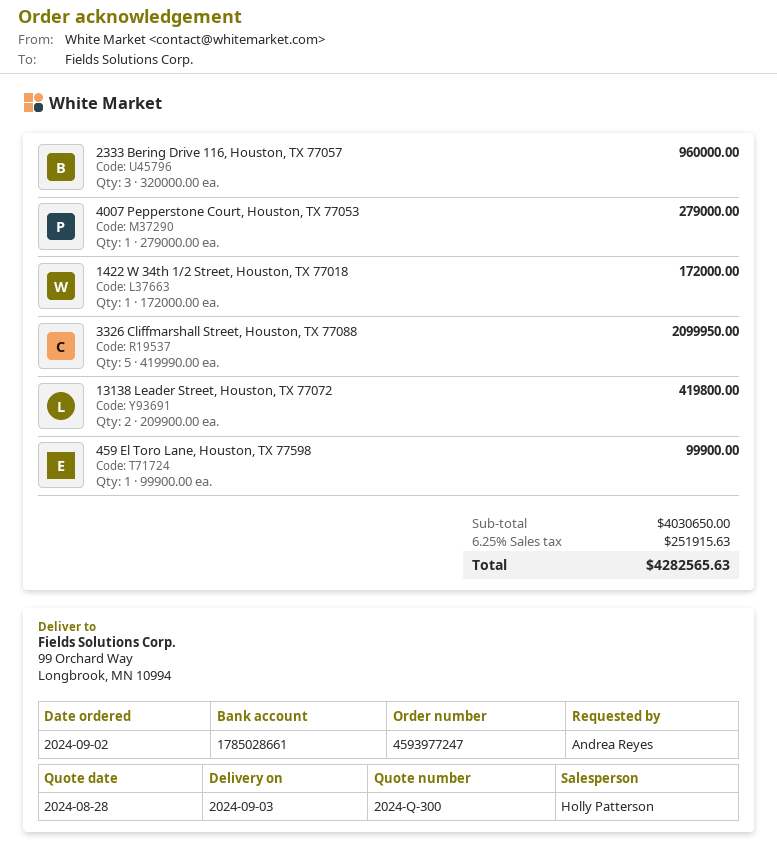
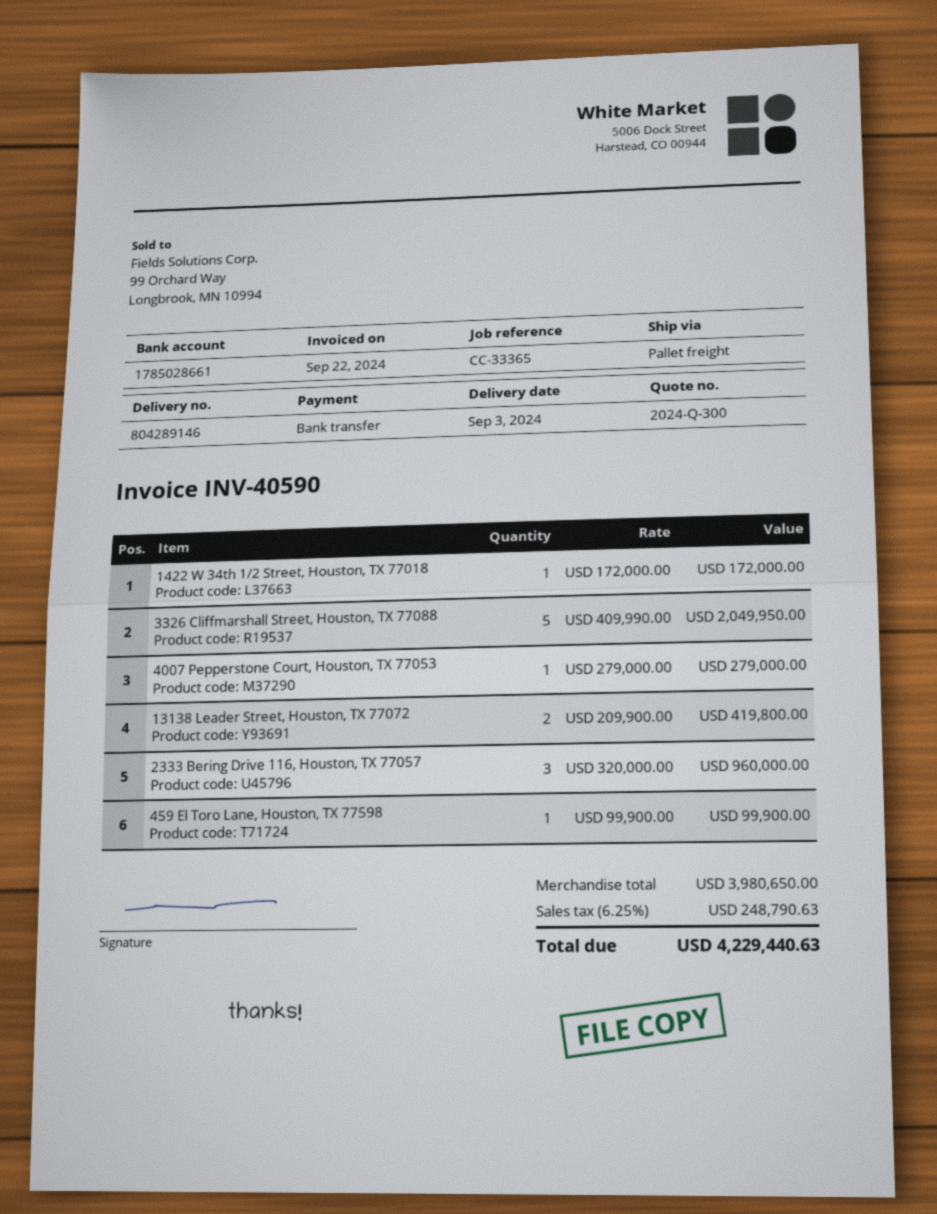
3326 Cliffmarshall Street, Houston, TX 77088: 5 x 419990.00 = 2099950.00 -> 5 x 409990.00 = 2049950.00
subtotal: 4030650.00 -> 3980650.00
tax: 6.25% = 251915.63 -> 6.25% = 248790.63
total: 4282565.63 -> 4229440.63

